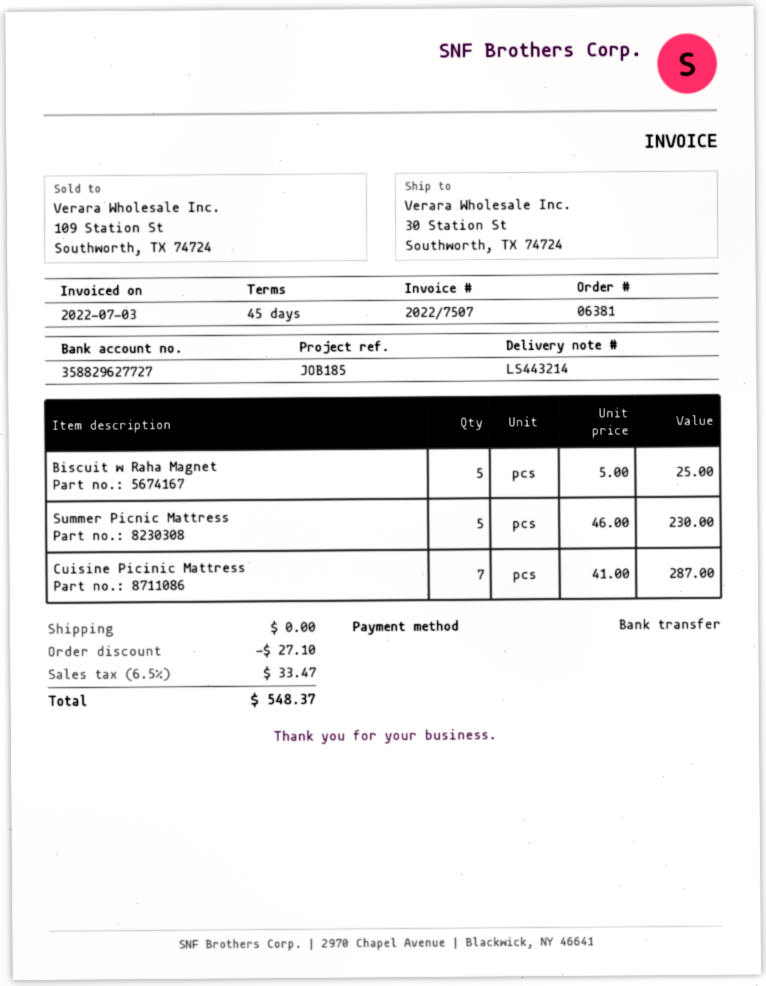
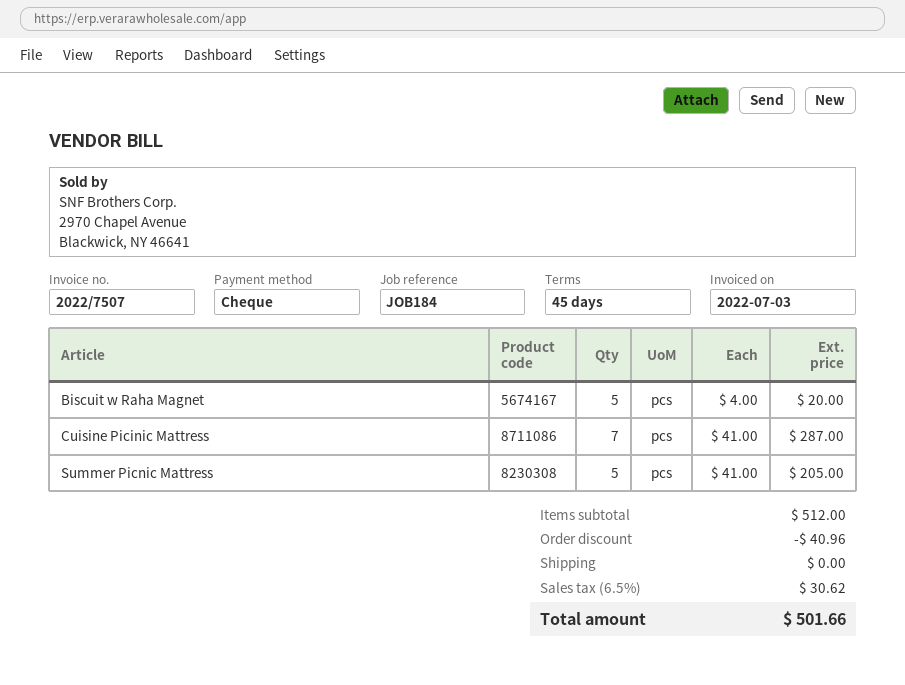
reference: JOB185 -> JOB184
payment method: bank transfer -> cheque
Biscuit w Raha Magnet: 5 x 5.00 = 25.00 -> 5 x 4.00 = 20.00
Summer Picnic Mattress: 5 x 46.00 = 230.00 -> 5 x 41.00 = 205.00
discount: 27.10 -> 40.96
tax: 6.5% = 33.47 -> 6.5% = 30.62
total: 548.37 -> 501.66

